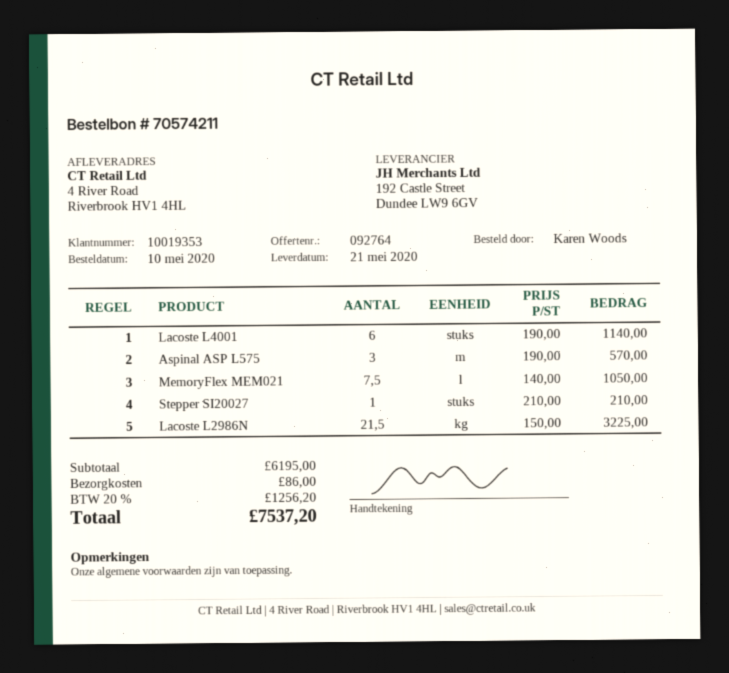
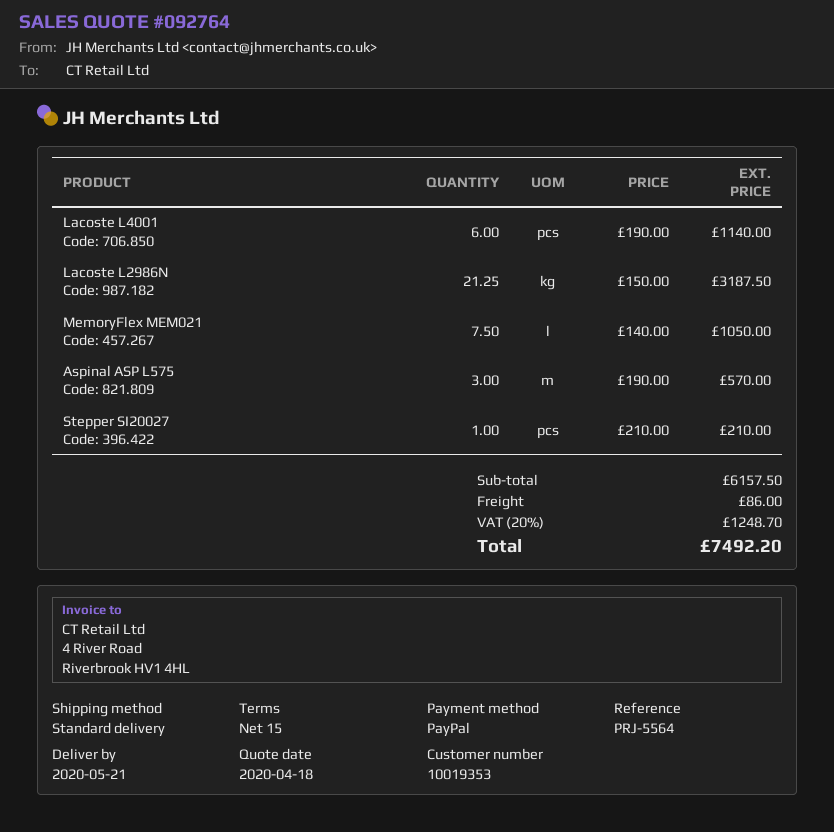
Lacoste L2986N: 21.5 x 150.00 = 3225.00 -> 21.25 x 150.00 = 3187.50
subtotal: 6195.00 -> 6157.50
tax: 20% = 1256.20 -> 20% = 1248.70
total: 7537.20 -> 7492.20

